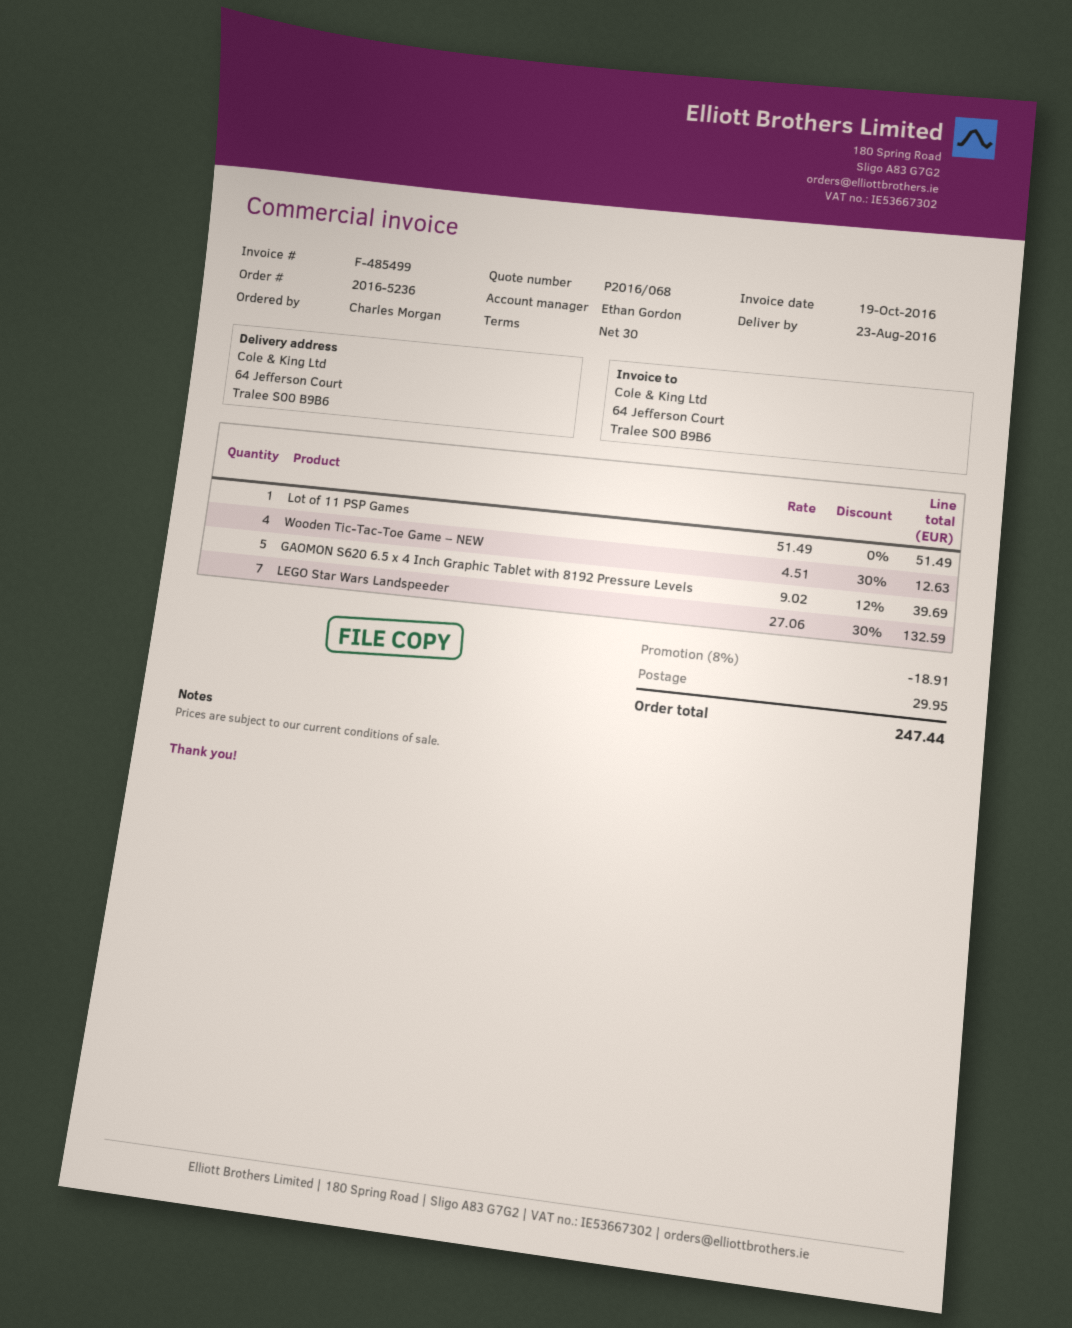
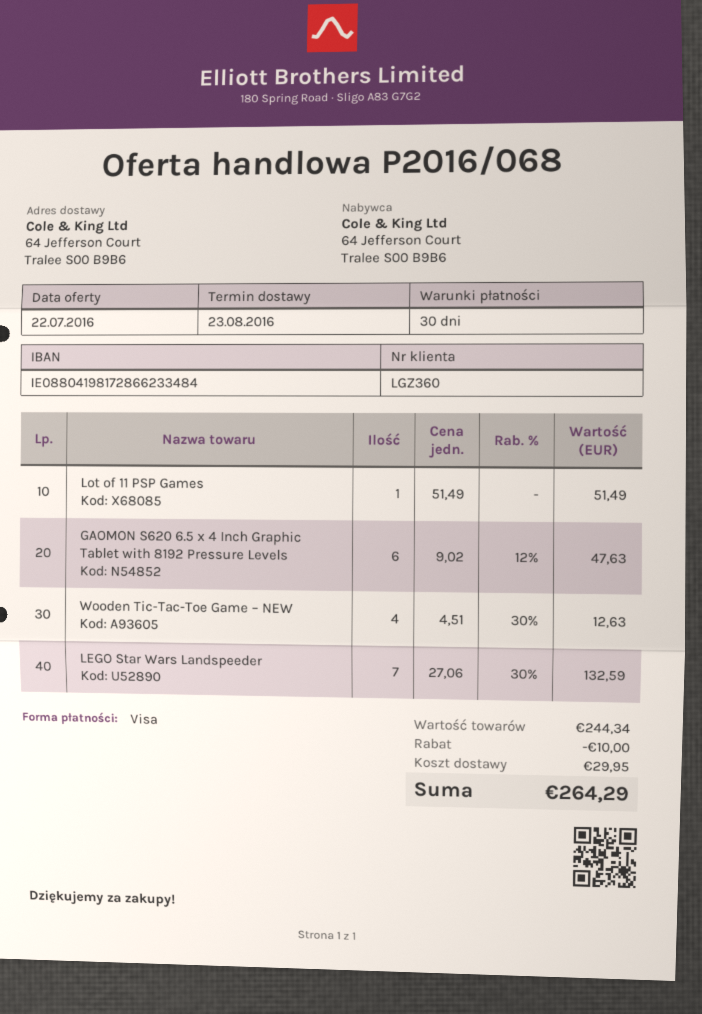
GAOMON S620 6.5 x 4 Inch Graphic Tablet with 8192 Pressure Levels: 5 x 9.02 - 12% = 39.69 -> 6 x 9.02 - 12% = 47.63
discount: 18.91 -> 10.00
total: 247.44 -> 264.29

